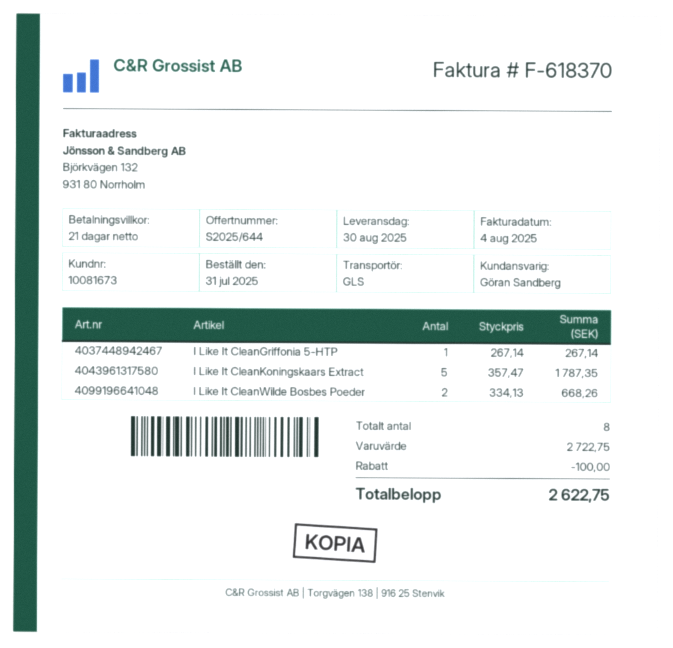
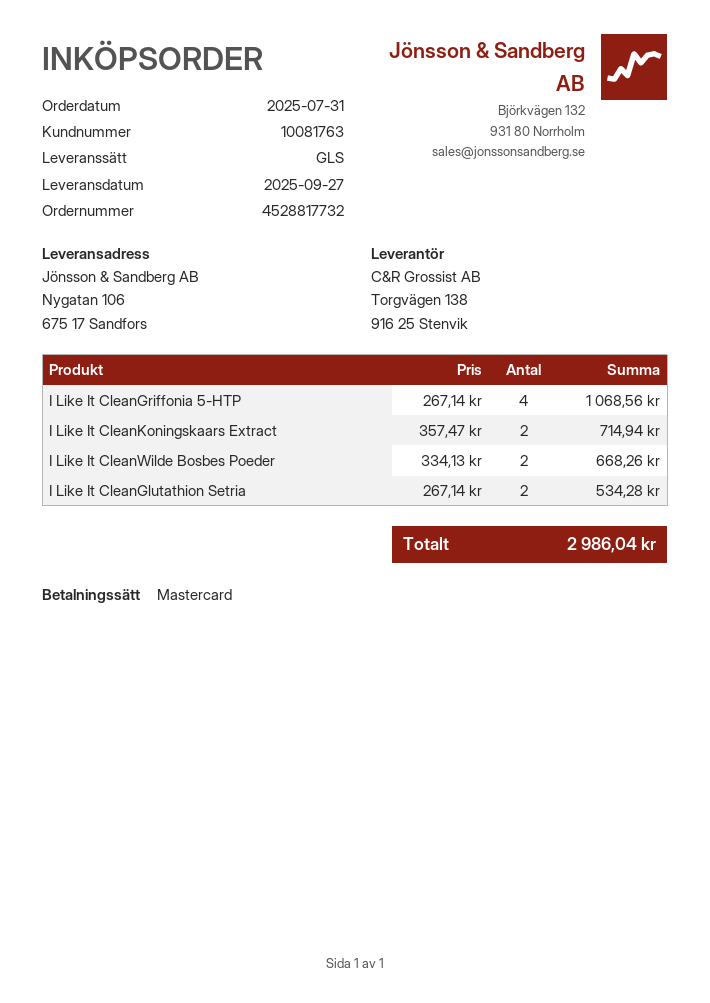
delivery date: 2025-08-30 -> 2025-09-27
customer number: 10081673 -> 10081763
I Like It CleanGriffonia 5-HTP: 1 x 267.14 = 267.14 -> 4 x 267.14 = 1068.56
I Like It CleanKoningskaars Extract: 5 x 357.47 = 1787.35 -> 2 x 357.47 = 714.94
I Like It CleanGlutathion Setria: none -> 2 x 267.14 = 534.28
discount: 100.00 -> none
total: 2622.75 -> 2986.04

